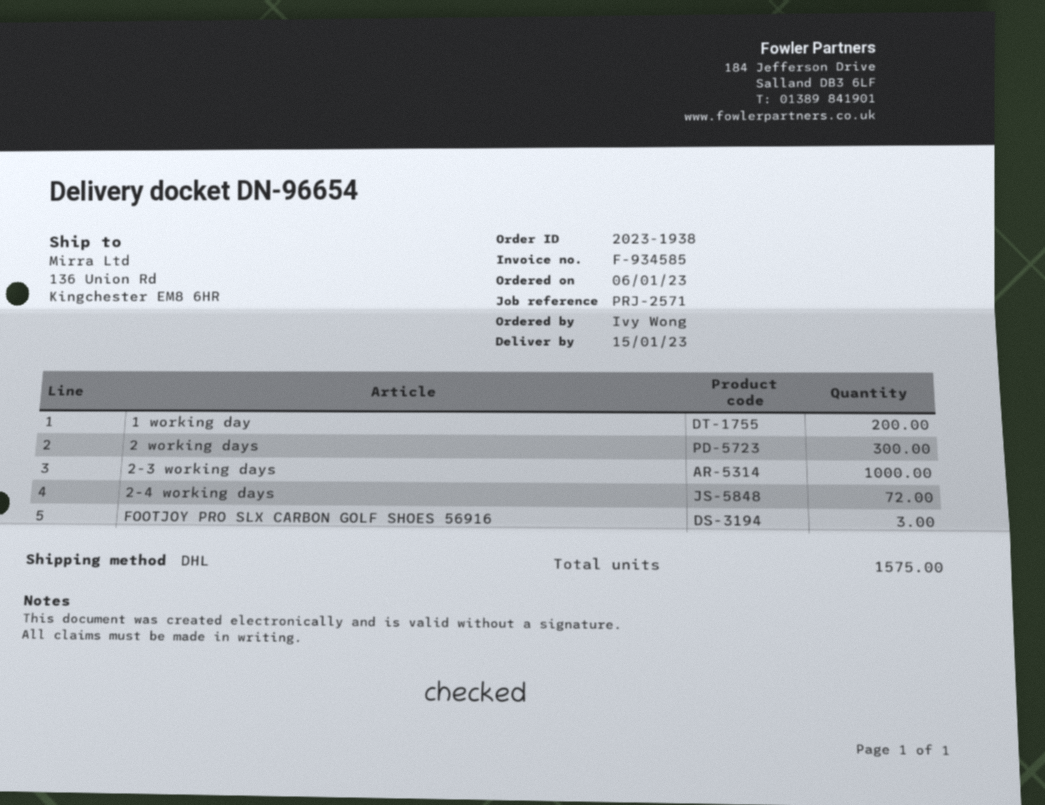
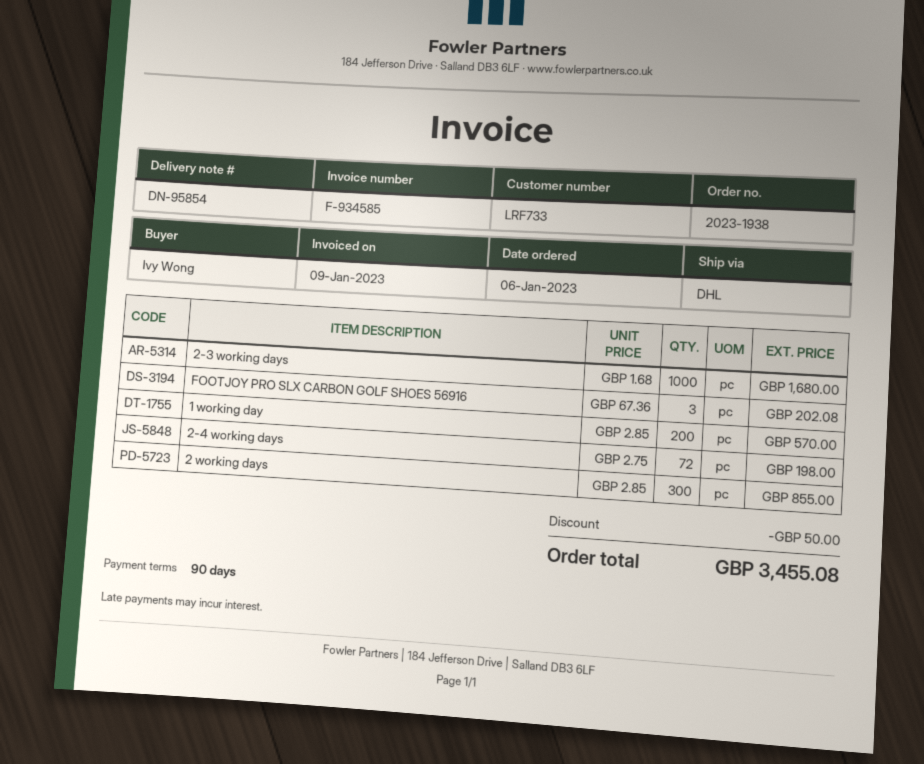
delivery note number: DN-96654 -> DN-95854

